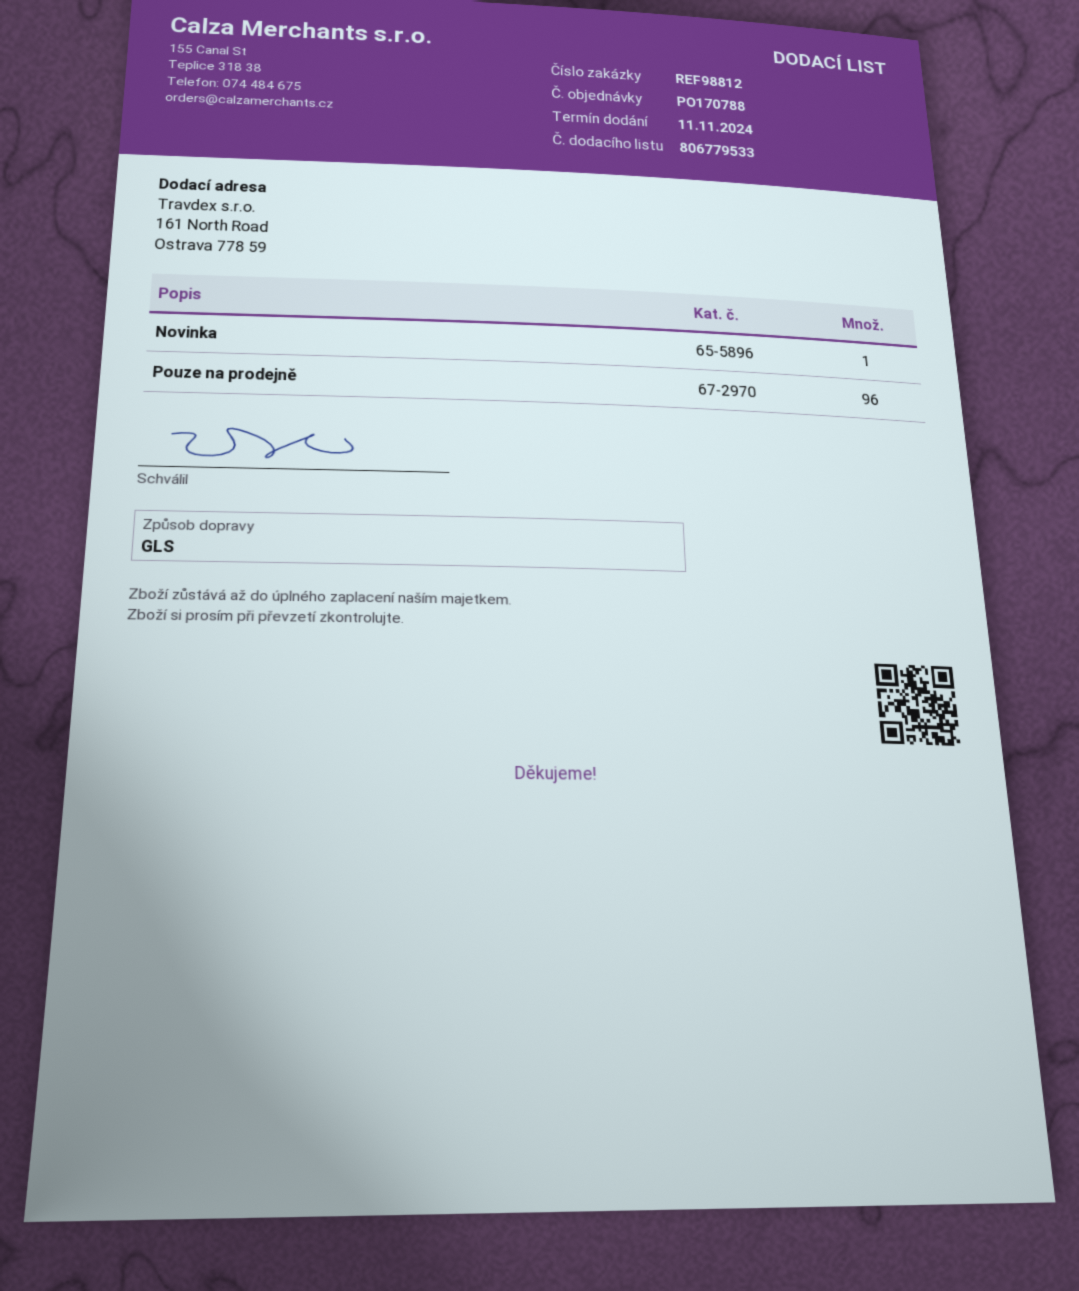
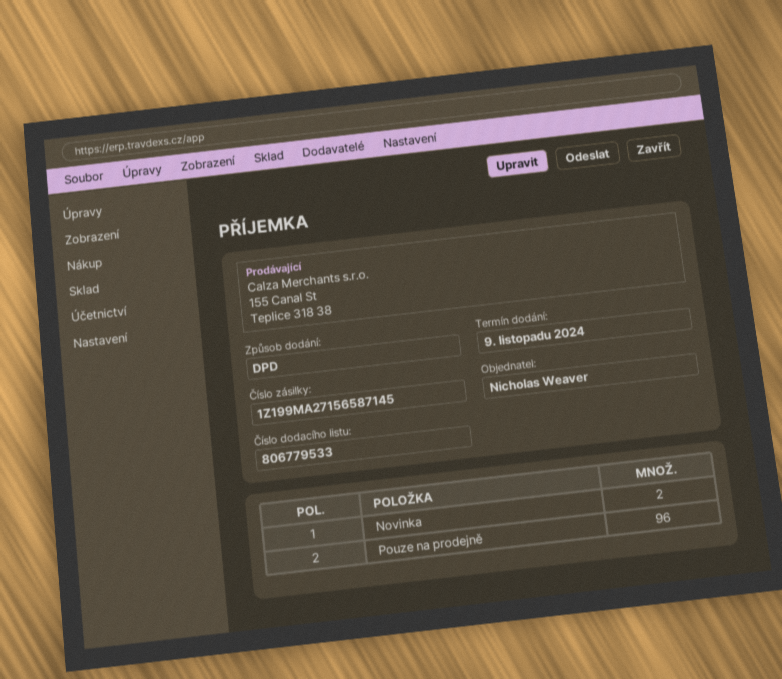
delivery date: 2024-11-11 -> 2024-11-09
shipping method: GLS -> DPD
Novinka: 1 -> 2

